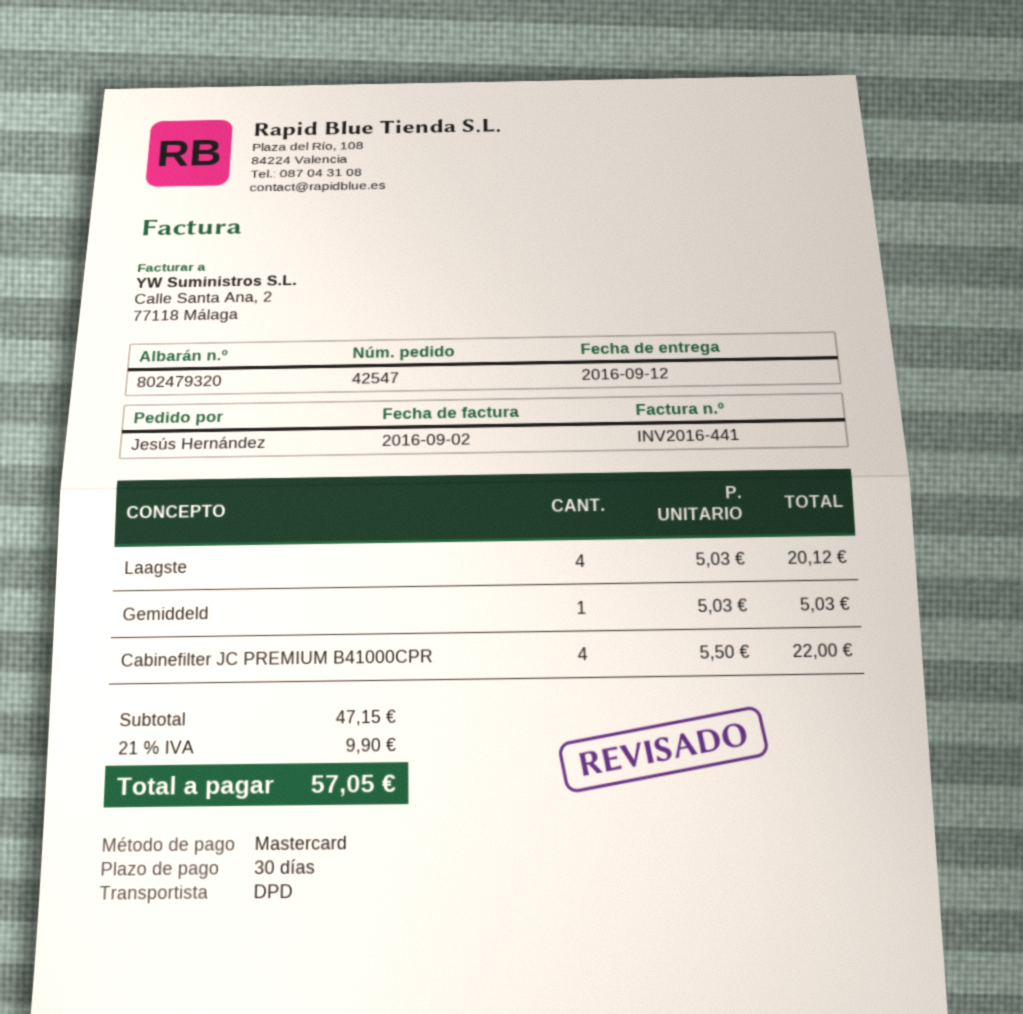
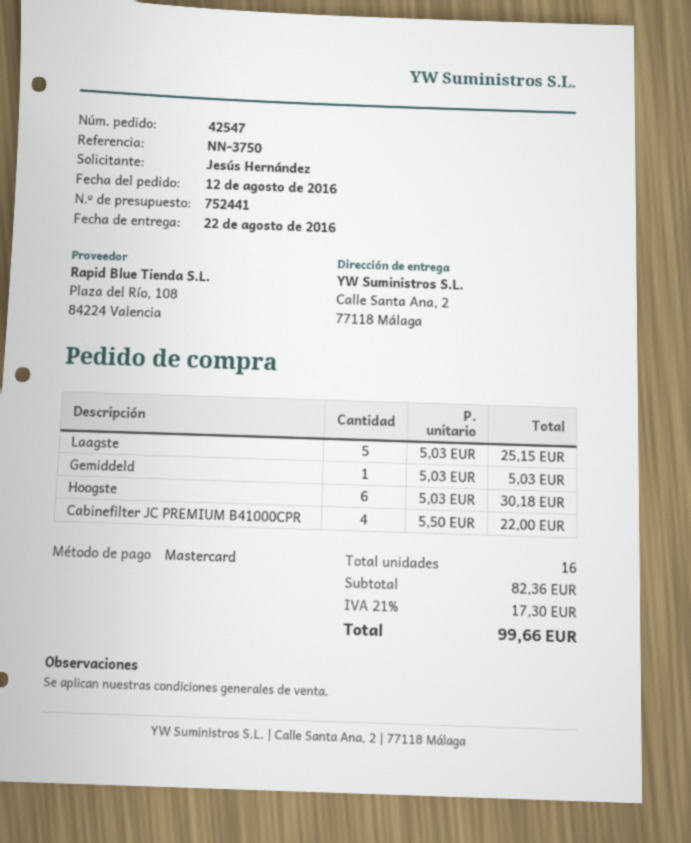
delivery date: 2016-09-12 -> 2016-08-22
Laagste: 4 x 5.03 = 20.12 -> 5 x 5.03 = 25.15
Hoogste: none -> 6 x 5.03 = 30.18
subtotal: 47.15 -> 82.36
tax: 21% = 9.90 -> 21% = 17.30
total: 57.05 -> 99.66

